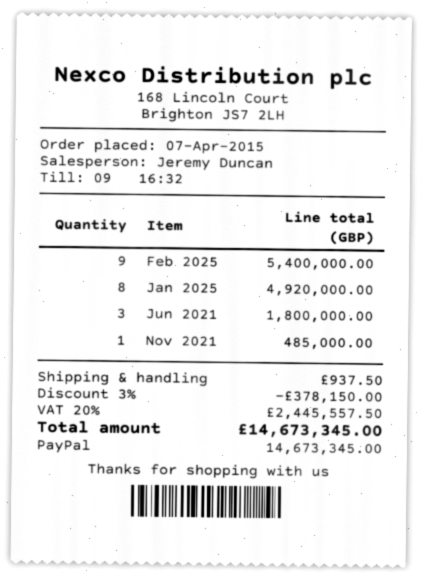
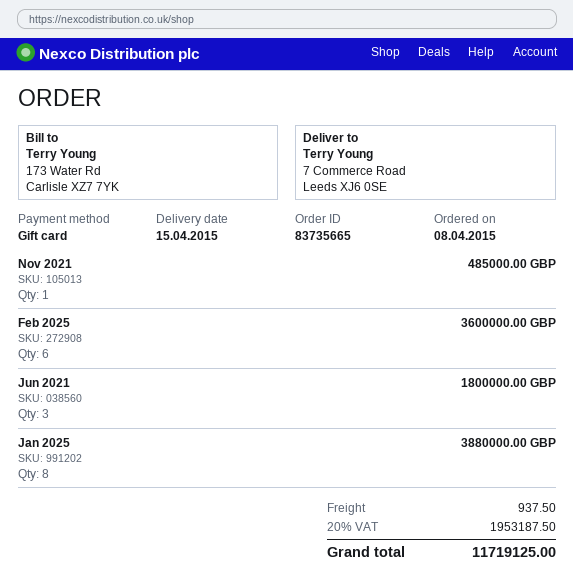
order date: 2015-04-07 -> 2015-04-08
payment method: PayPal -> gift card
Feb 2025: 9 for 5400000.00 -> 6 for 3600000.00
Jan 2025: 8 for 4920000.00 -> 8 for 3880000.00
discount: 3% = 378150.00 -> none
tax: 20% = 2445557.50 -> 20% = 1953187.50
total: 14673345.00 -> 11719125.00

